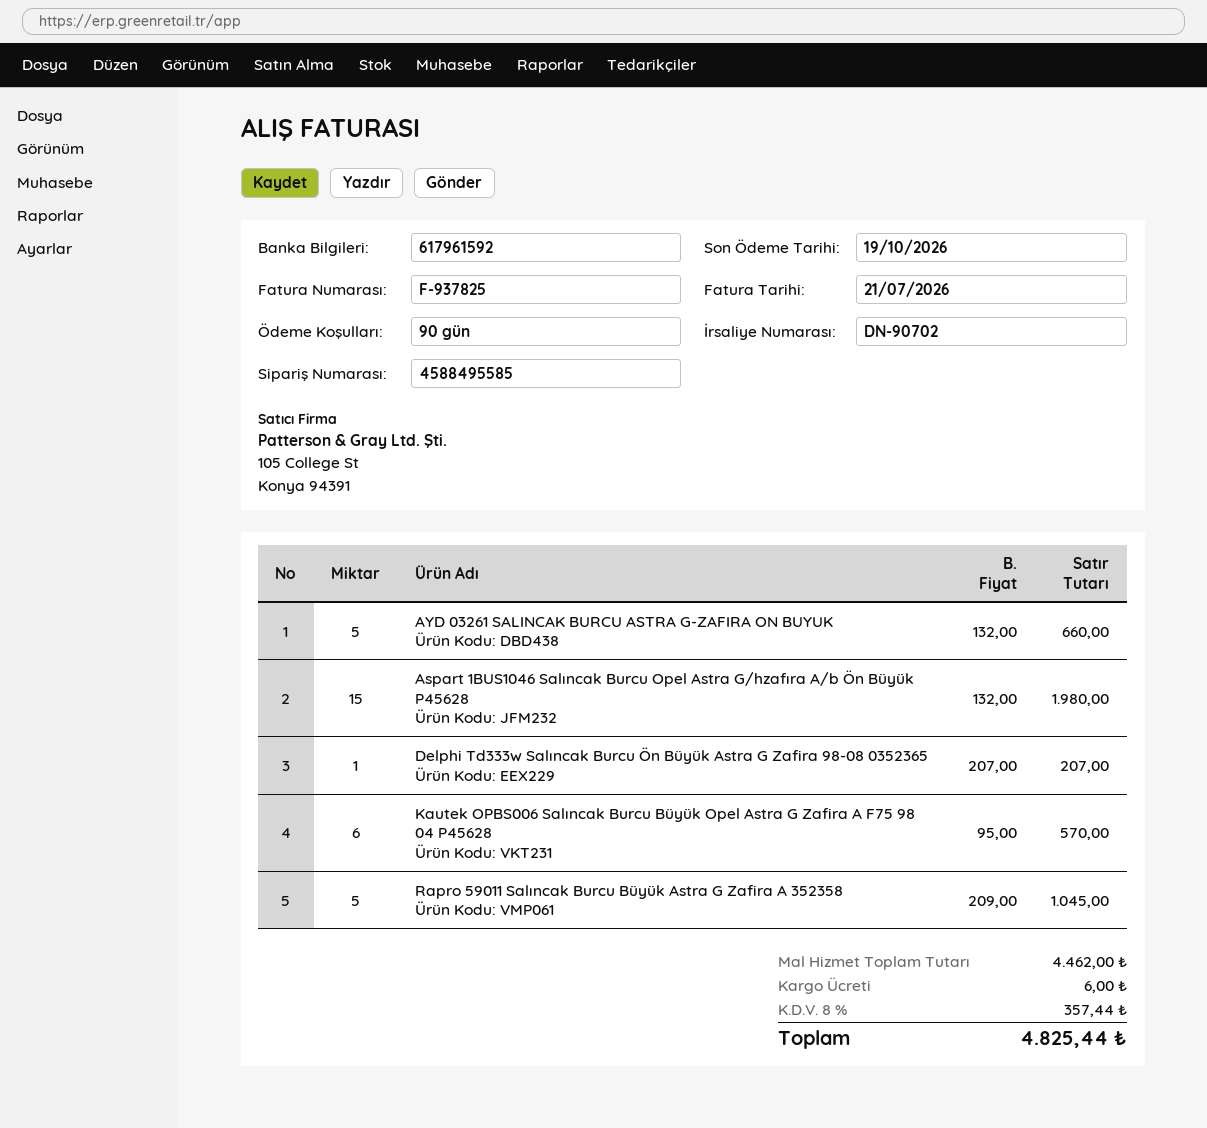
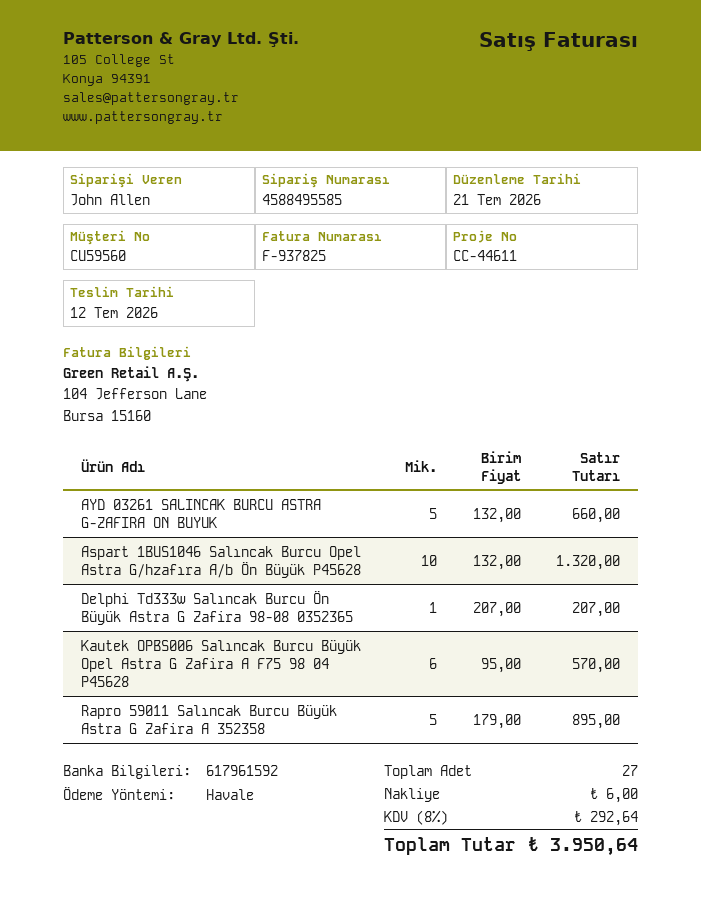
Aspart 1BUS1046 Salıncak Burcu Opel Astra G/hzafıra A/b Ön Büyük P45628: 15 x 132.00 = 1980.00 -> 10 x 132.00 = 1320.00
Rapro 59011 Salıncak Burcu Büyük Astra G Zafira A 352358: 5 x 209.00 = 1045.00 -> 5 x 179.00 = 895.00
tax: 8% = 357.44 -> 8% = 292.64
total: 4825.44 -> 3950.64

